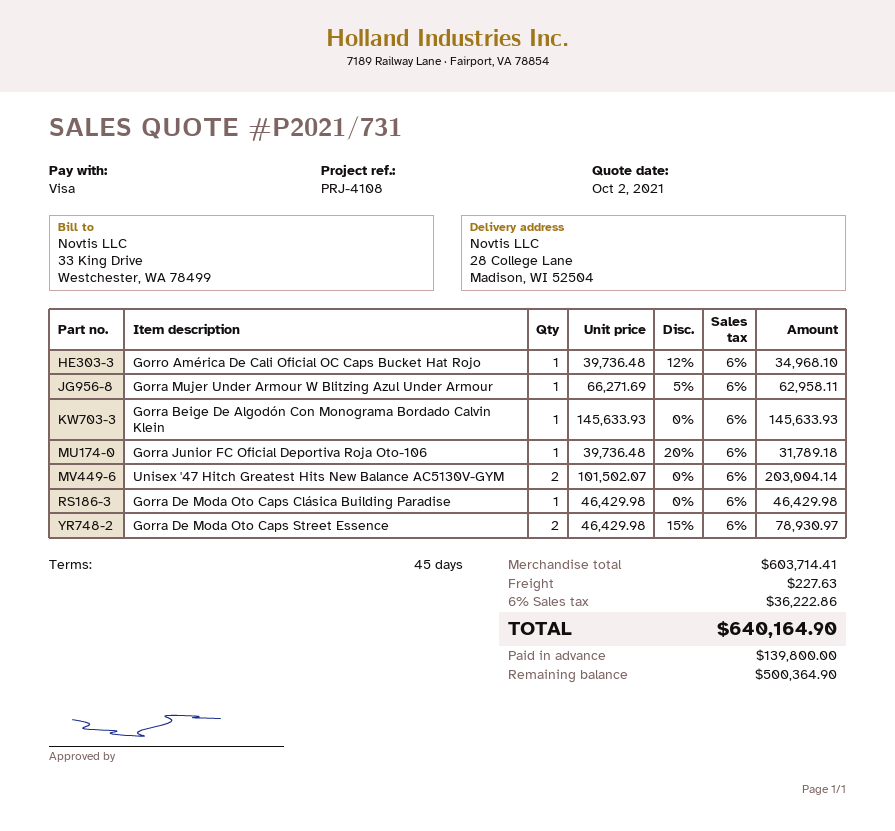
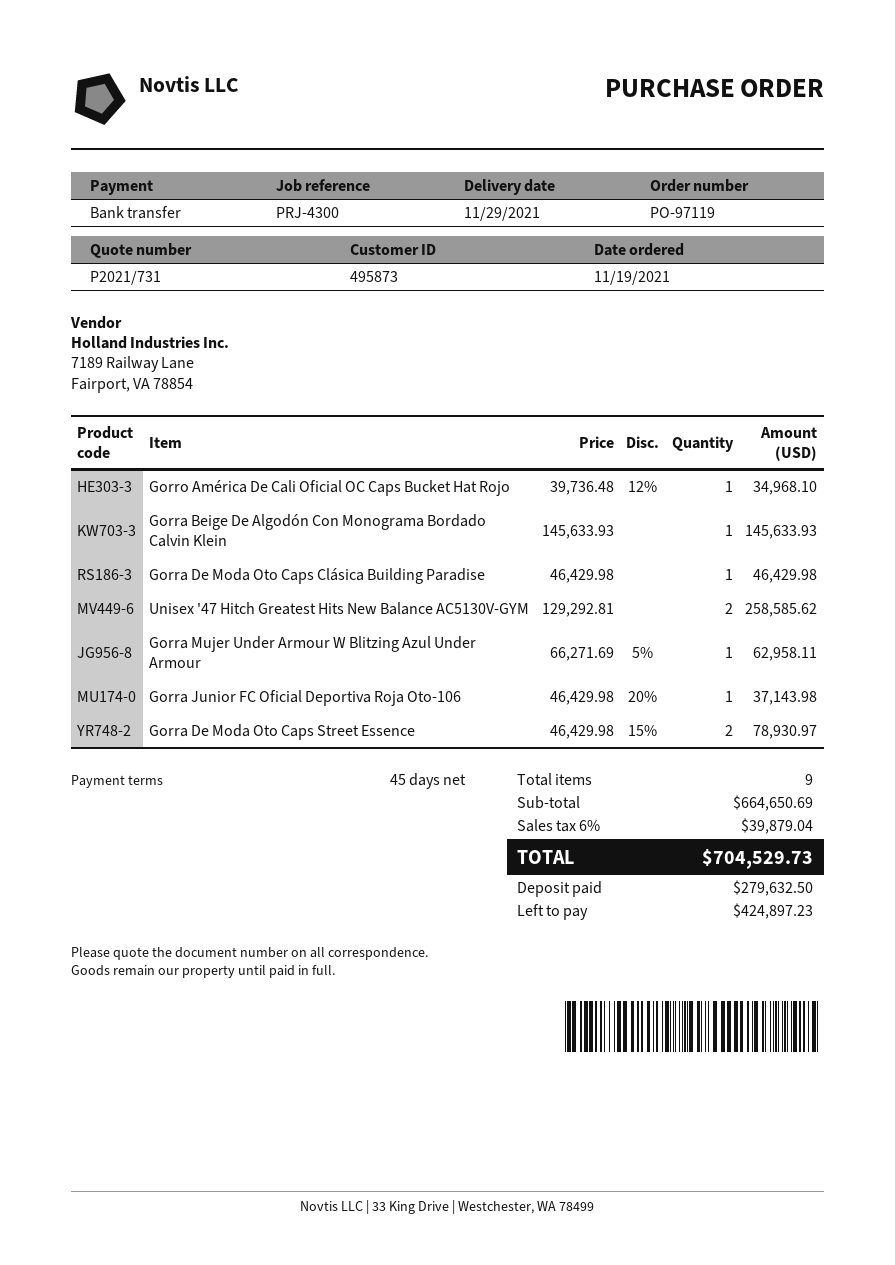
reference: PRJ-4108 -> PRJ-4300
payment method: Visa -> bank transfer
Gorra Junior FC Oficial Deportiva Roja Oto-106: 1 x 39736.48 - 20% = 31789.18 -> 1 x 46429.98 - 20% = 37143.98
Unisex '47 Hitch Greatest Hits New Balance AC5130V-GYM: 2 x 101502.07 = 203004.14 -> 2 x 129292.81 = 258585.62
subtotal: 603714.41 -> 664650.69
shipping: 227.63 -> none
tax: 6% = 36222.86 -> 6% = 39879.04
total: 640164.90 -> 704529.73
deposit: 139800.00 -> 279632.50
balance: 500364.90 -> 424897.23

